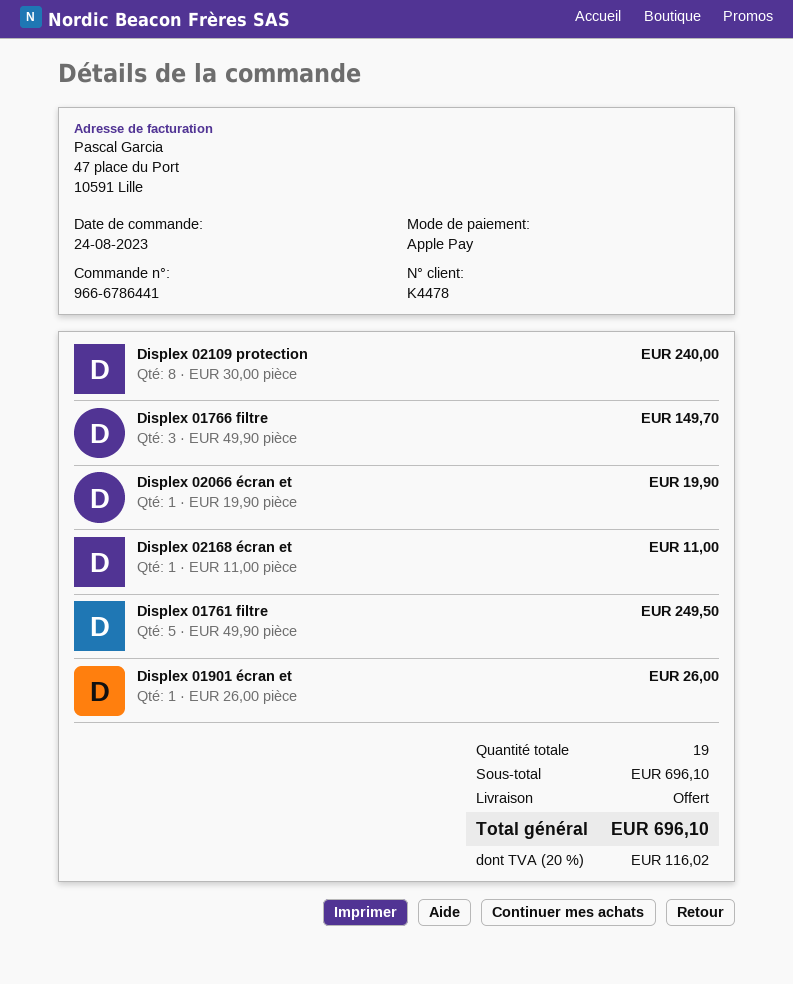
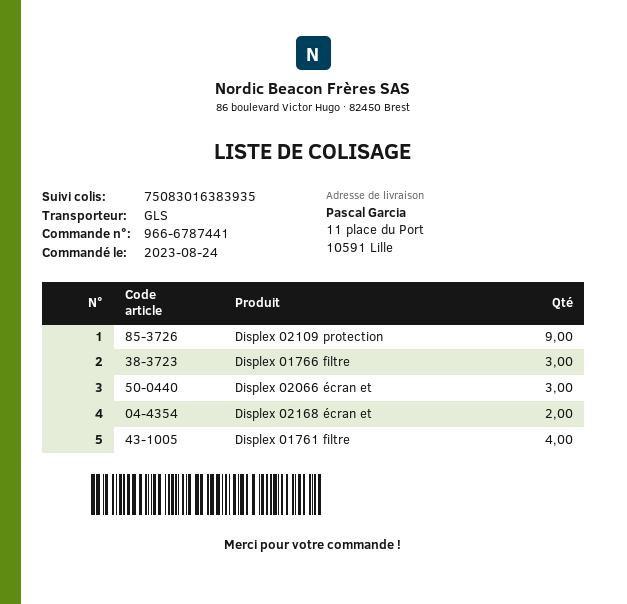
order number: 966-6786441 -> 966-6787441
Displex 02109 protection: 8 -> 9
Displex 02066 écran et: 1 -> 3
Displex 02168 écran et: 1 -> 2
Displex 01761 filtre: 5 -> 4
Displex 01901 écran et: 1 -> none

